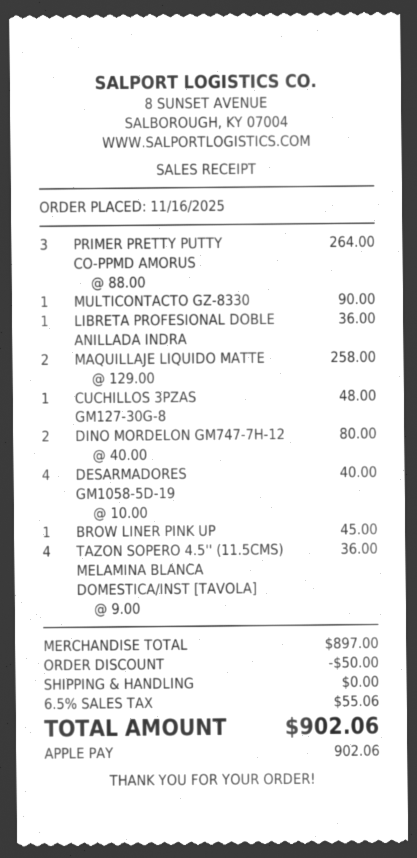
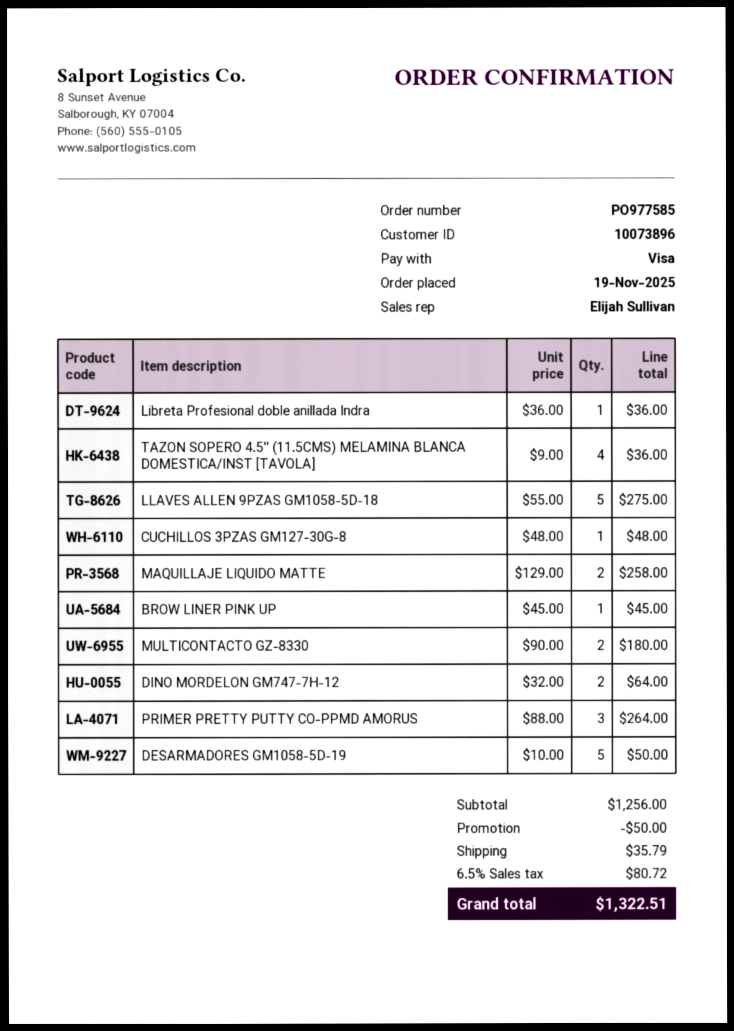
order date: 2025-11-16 -> 2025-11-19
payment method: Apple Pay -> Visa
MULTICONTACTO GZ-8330: 1 x 90.00 = 90.00 -> 2 x 90.00 = 180.00
DINO MORDELON GM747-7H-12: 2 x 40.00 = 80.00 -> 2 x 32.00 = 64.00
DESARMADORES GM1058-5D-19: 4 x 10.00 = 40.00 -> 5 x 10.00 = 50.00
LLAVES ALLEN 9PZAS GM1058-5D-18: none -> 5 x 55.00 = 275.00
subtotal: 897.00 -> 1256.00
shipping: 0.00 -> 35.79
tax: 6.5% = 55.06 -> 6.5% = 80.72
total: 902.06 -> 1322.51

